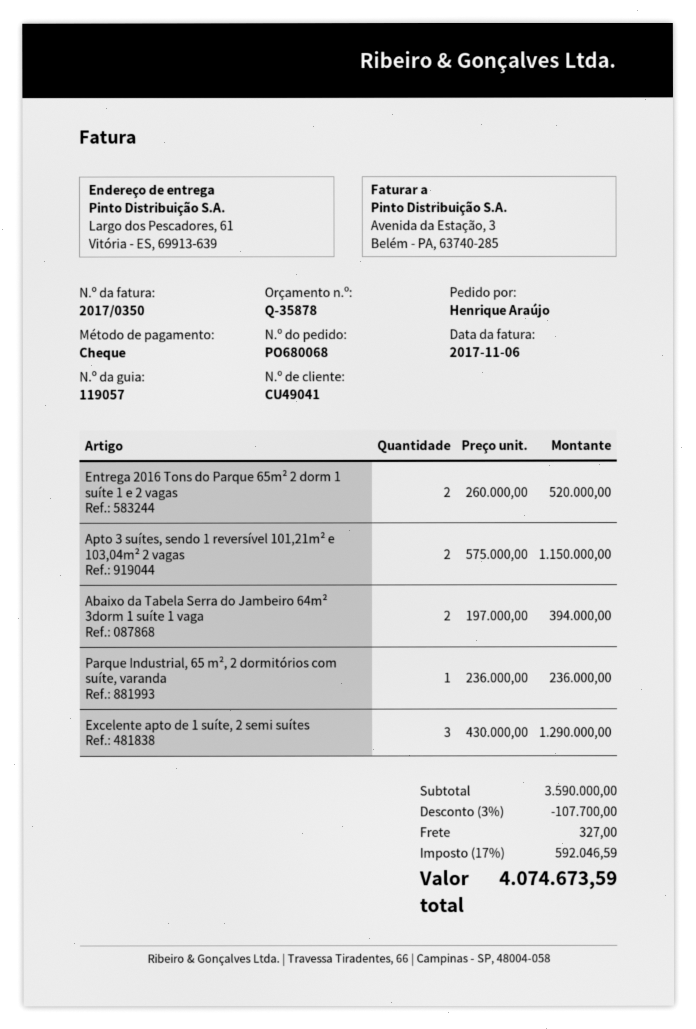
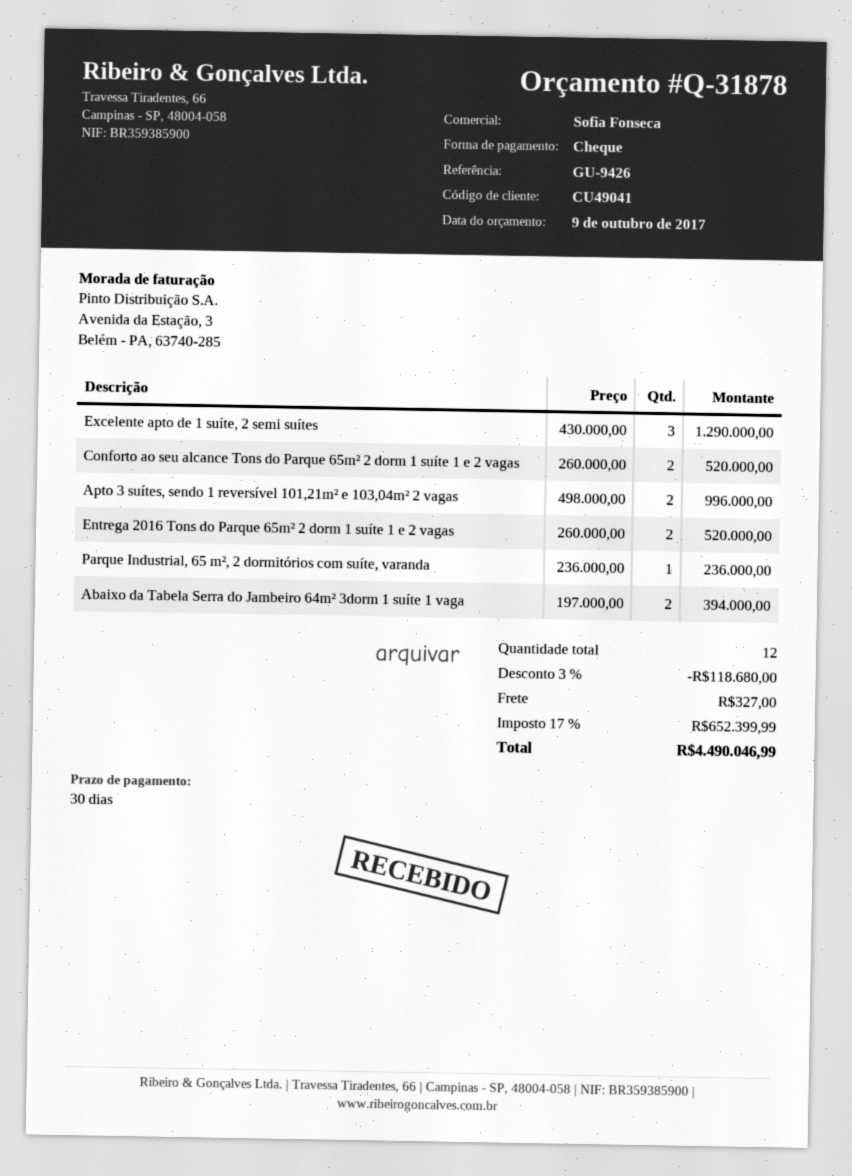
quote number: Q-35878 -> Q-31878
Apto 3 suítes, sendo 1 reversível 101,21m² e 103,04m² 2 vagas: 2 x 575000.00 = 1150000.00 -> 2 x 498000.00 = 996000.00
Conforto ao seu alcance Tons do Parque 65m² 2 dorm 1 suíte 1 e 2 vagas: none -> 2 x 260000.00 = 520000.00
discount: 3% = 107700.00 -> 3% = 118680.00
tax: 17% = 592046.59 -> 17% = 652399.99
total: 4074673.59 -> 4490046.99

